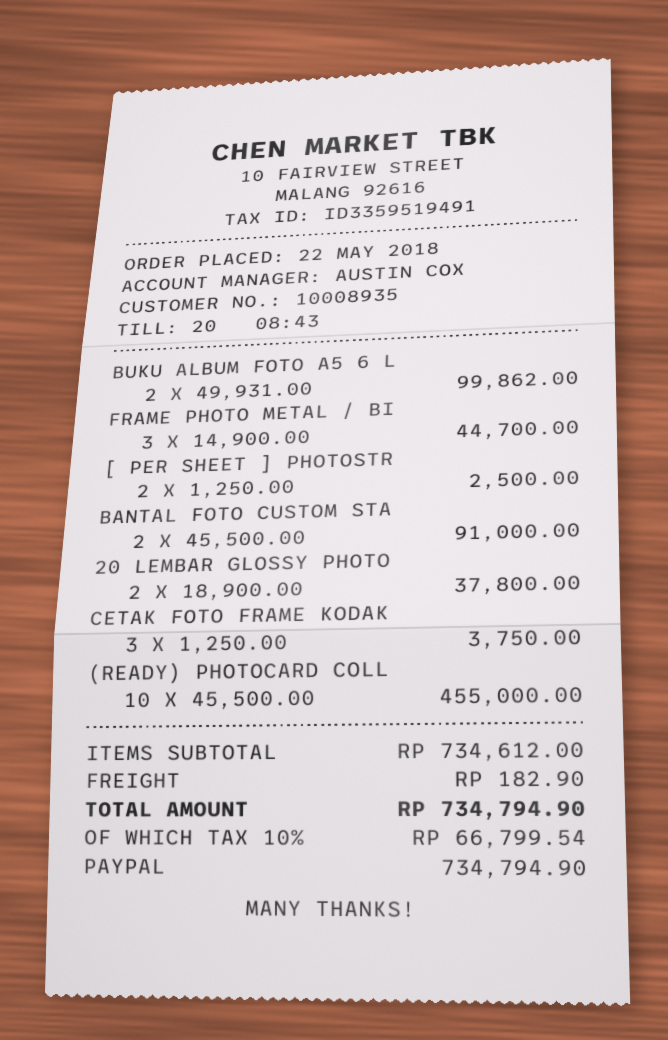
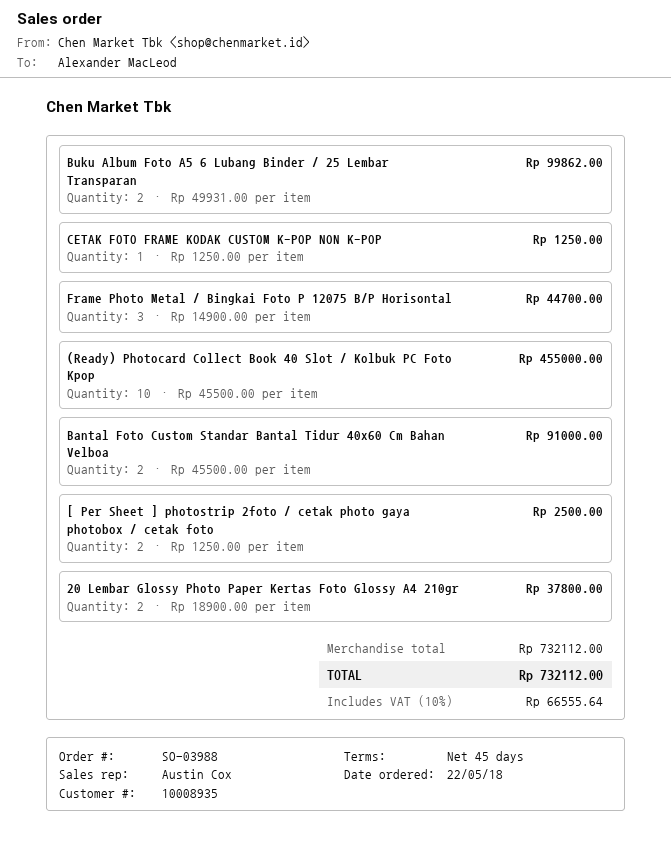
CETAK FOTO FRAME KODAK: 3 x 1250.00 = 3750.00 -> 1 x 1250.00 = 1250.00
subtotal: 734612.00 -> 732112.00
shipping: 182.90 -> none
tax: 10% = 66799.54 -> 10% = 66555.64
total: 734794.90 -> 732112.00

